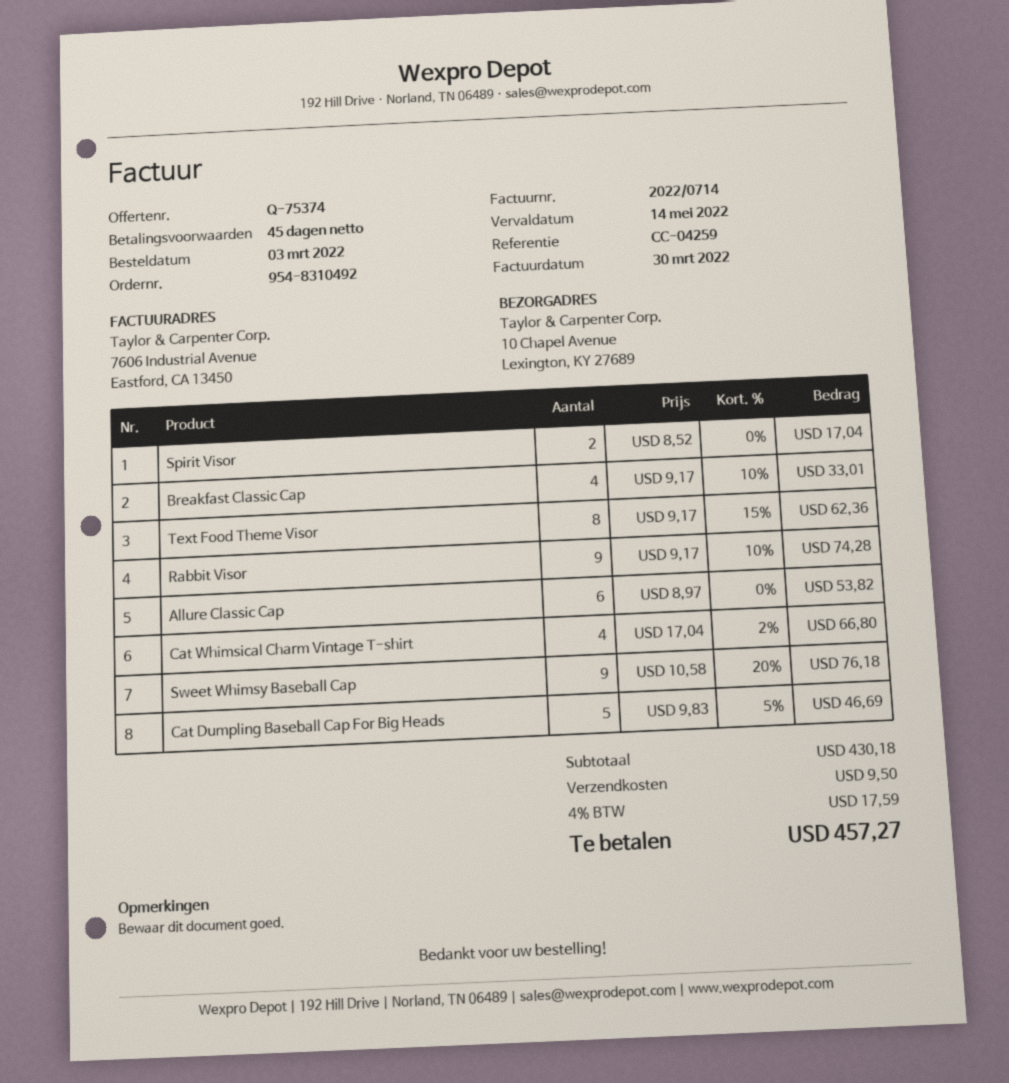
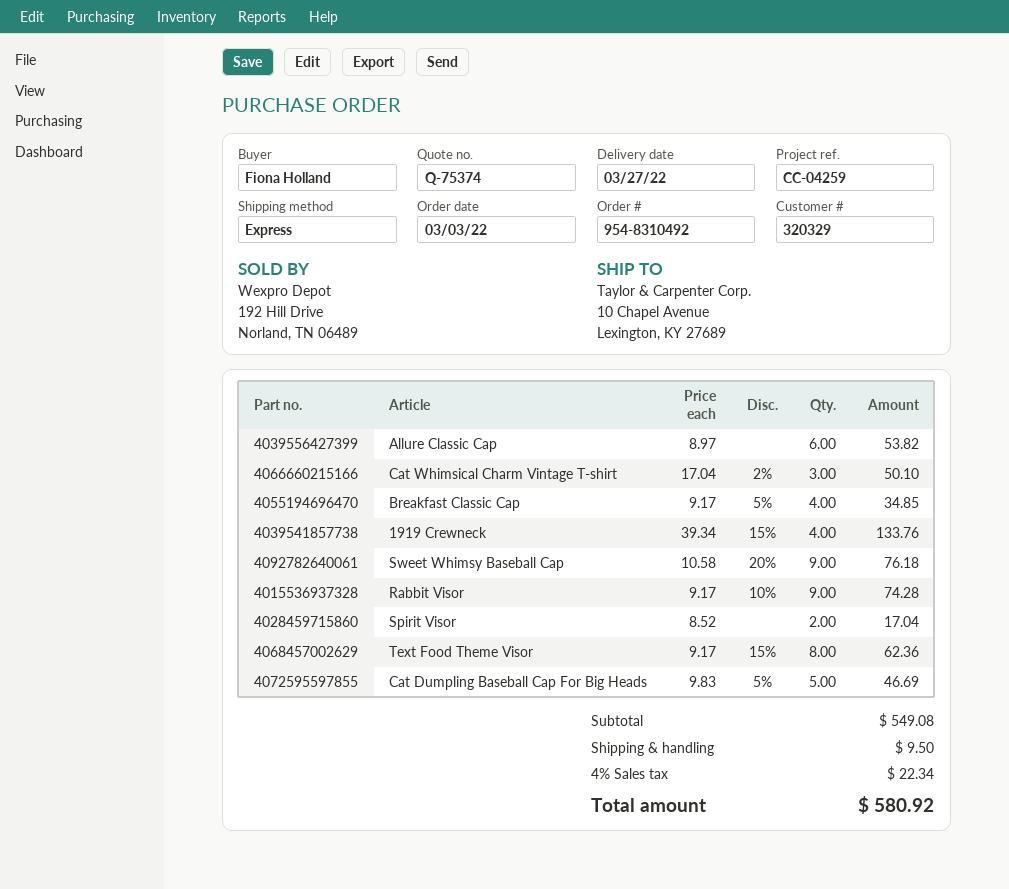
Breakfast Classic Cap: 4 x 9.17 - 10% = 33.01 -> 4 x 9.17 - 5% = 34.85
Cat Whimsical Charm Vintage T-shirt: 4 x 17.04 - 2% = 66.80 -> 3 x 17.04 - 2% = 50.10
1919 Crewneck: none -> 4 x 39.34 - 15% = 133.76
subtotal: 430.18 -> 549.08
tax: 4% = 17.59 -> 4% = 22.34
total: 457.27 -> 580.92

